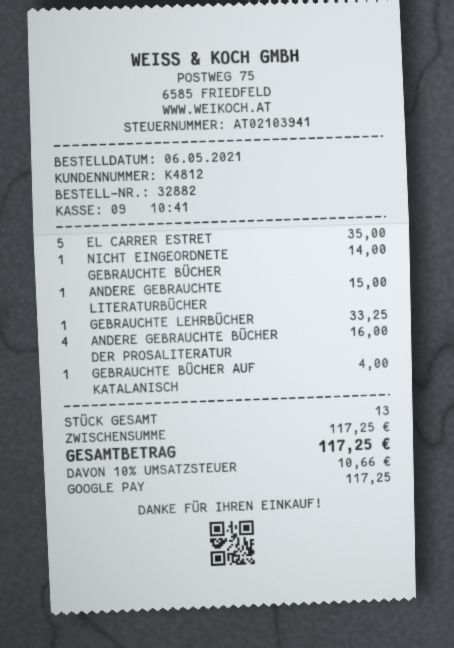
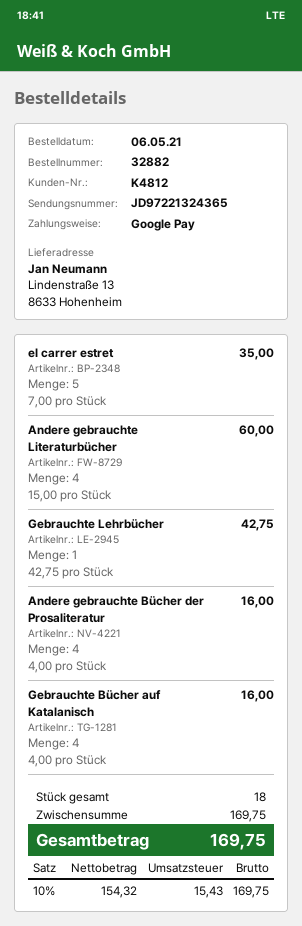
NICHT EINGEORDNETE GEBRAUCHTE BÜCHER: 1 for 14.00 -> none
ANDERE GEBRAUCHTE LITERATURBÜCHER: 1 for 15.00 -> 4 for 60.00
GEBRAUCHTE LEHRBÜCHER: 1 for 33.25 -> 1 for 42.75
GEBRAUCHTE BÜCHER AUF KATALANISCH: 1 for 4.00 -> 4 for 16.00
total quantity: 13 -> 18
subtotal: 117.25 -> 169.75
tax: 10% = 10.66 -> 10% = 15.43
total: 117.25 -> 169.75

